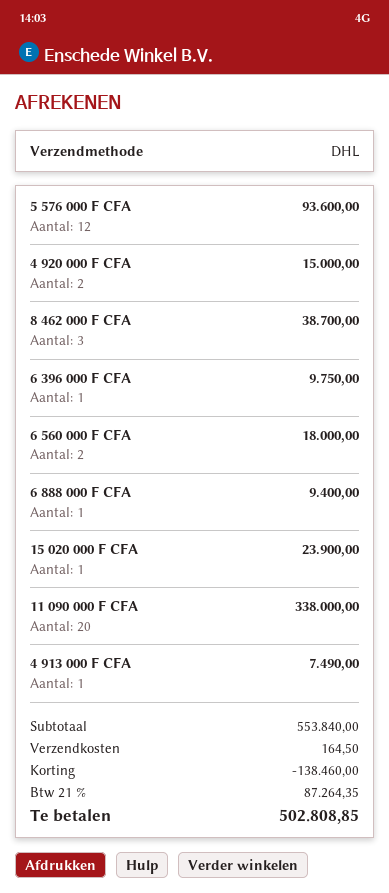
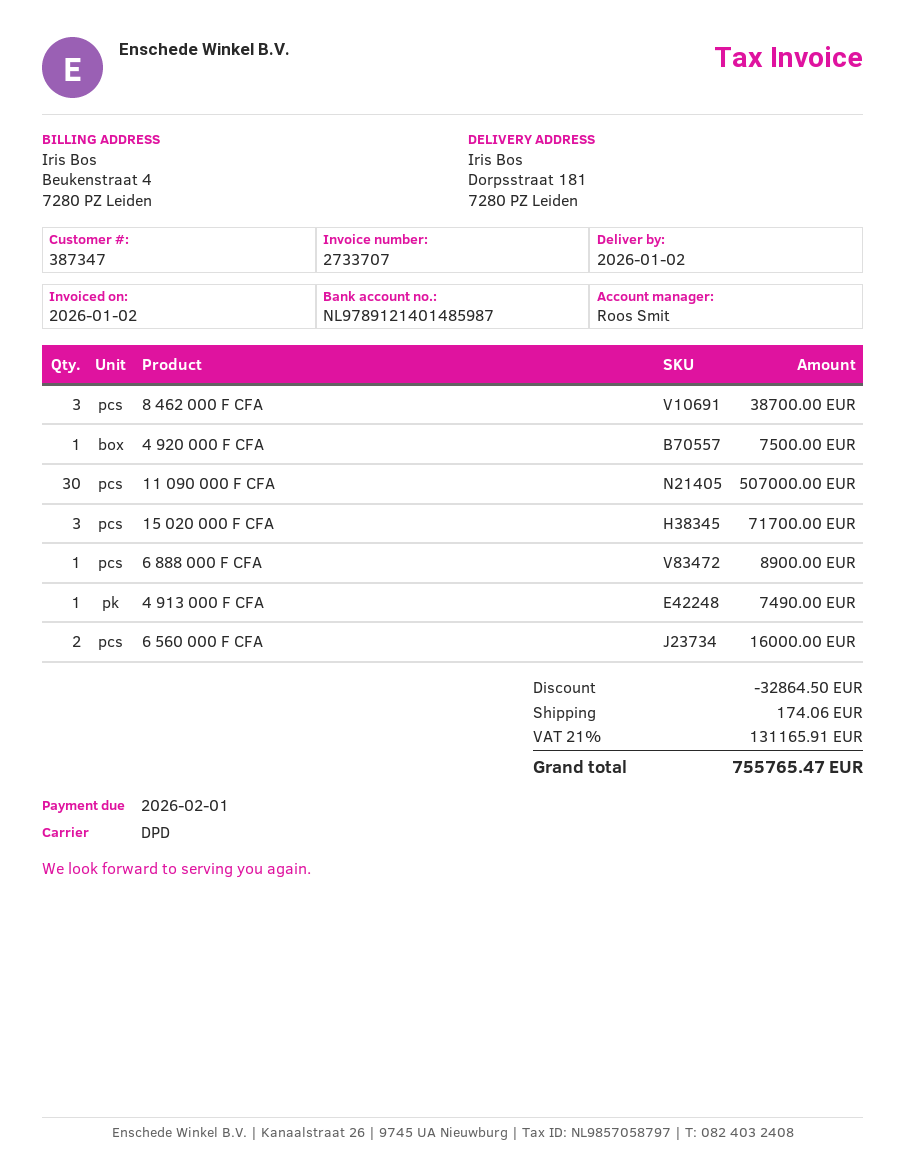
shipping method: DHL -> DPD
5 576 000 F CFA: 12 for 93600.00 -> none
4 920 000 F CFA: 2 for 15000.00 -> 1 for 7500.00
6 396 000 F CFA: 1 for 9750.00 -> none
6 560 000 F CFA: 2 for 18000.00 -> 2 for 16000.00
6 888 000 F CFA: 1 for 9400.00 -> 1 for 8900.00
15 020 000 F CFA: 1 for 23900.00 -> 3 for 71700.00
11 090 000 F CFA: 20 for 338000.00 -> 30 for 507000.00
discount: 138460.00 -> 32864.50
shipping: 164.50 -> 174.06
tax: 21% = 87264.35 -> 21% = 131165.91
total: 502808.85 -> 755765.47

